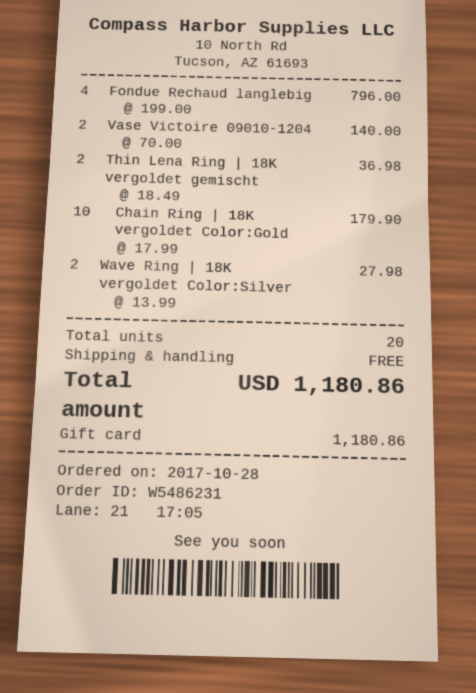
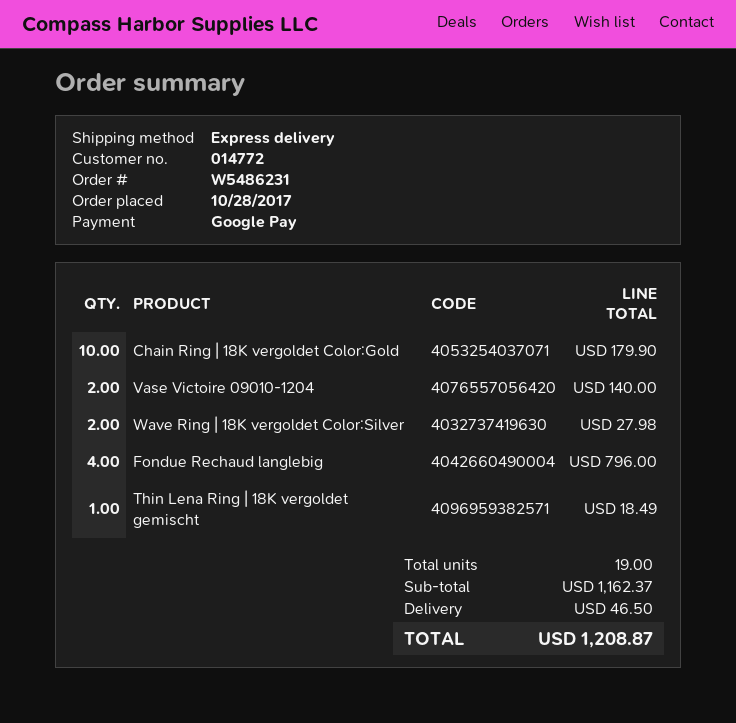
payment method: gift card -> Google Pay
Thin Lena Ring | 18K vergoldet gemischt: 2 for 36.98 -> 1 for 18.49
total quantity: 20 -> 19
shipping: 0.00 -> 46.50
total: 1180.86 -> 1208.87

